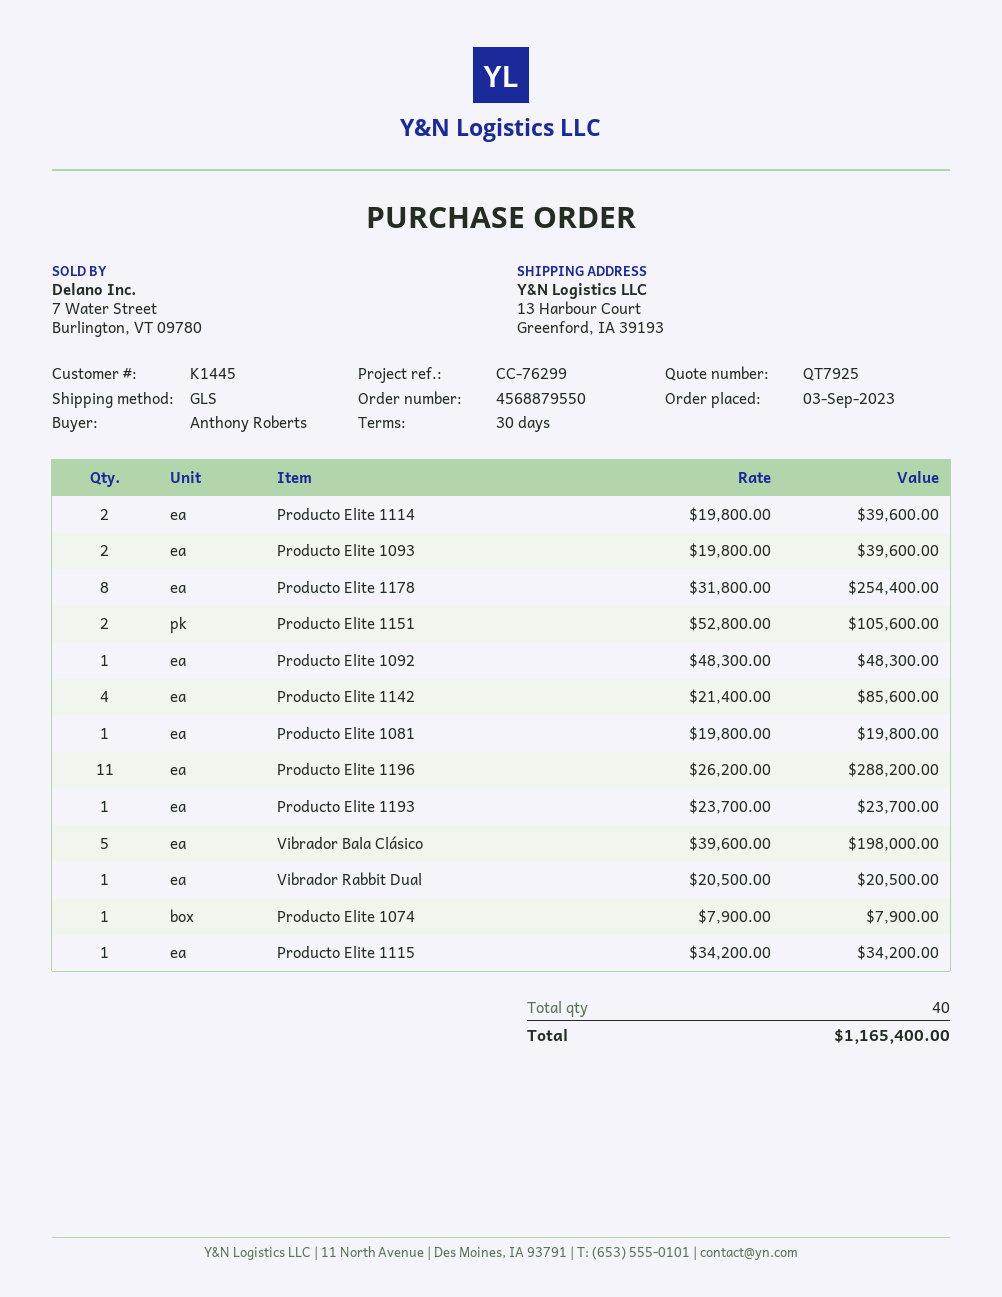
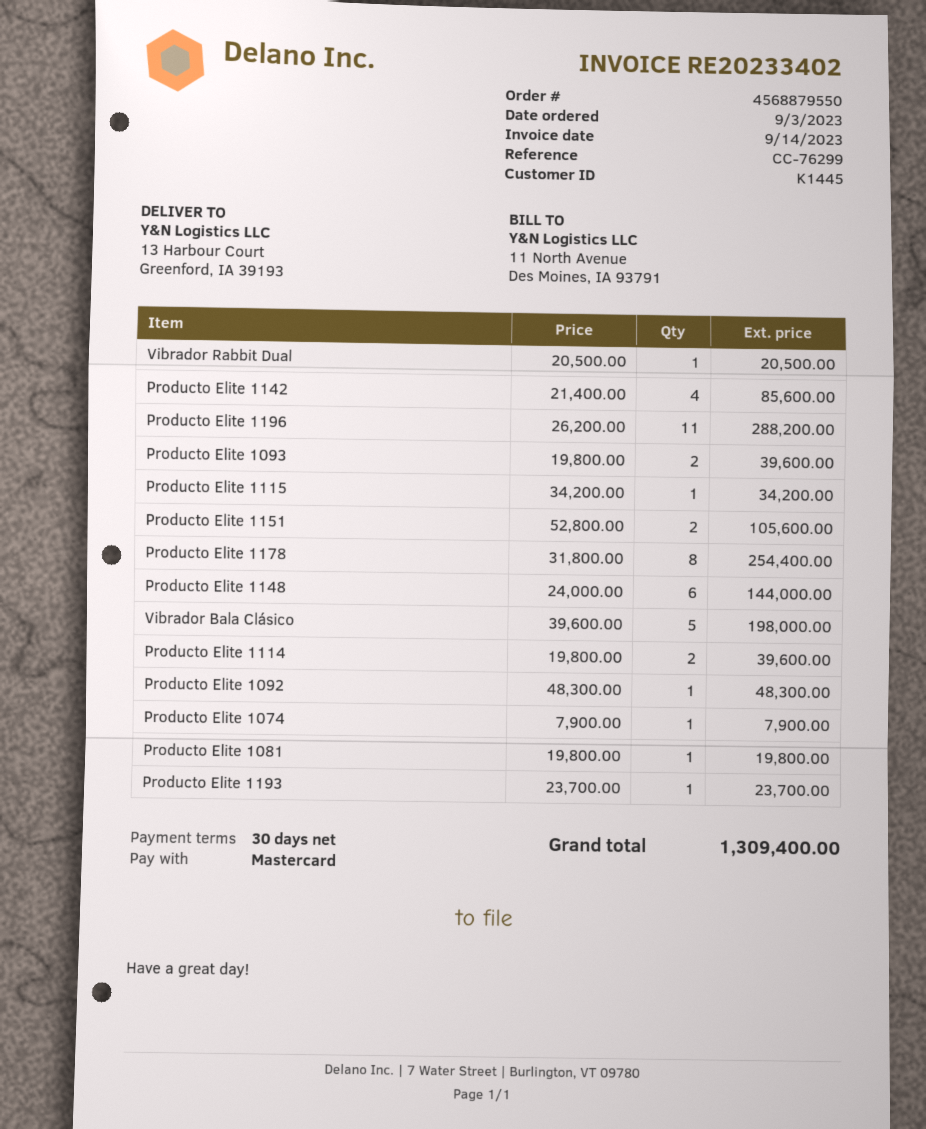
Producto Elite 1148: none -> 6 x 24000.00 = 144000.00
total: 1165400.00 -> 1309400.00

